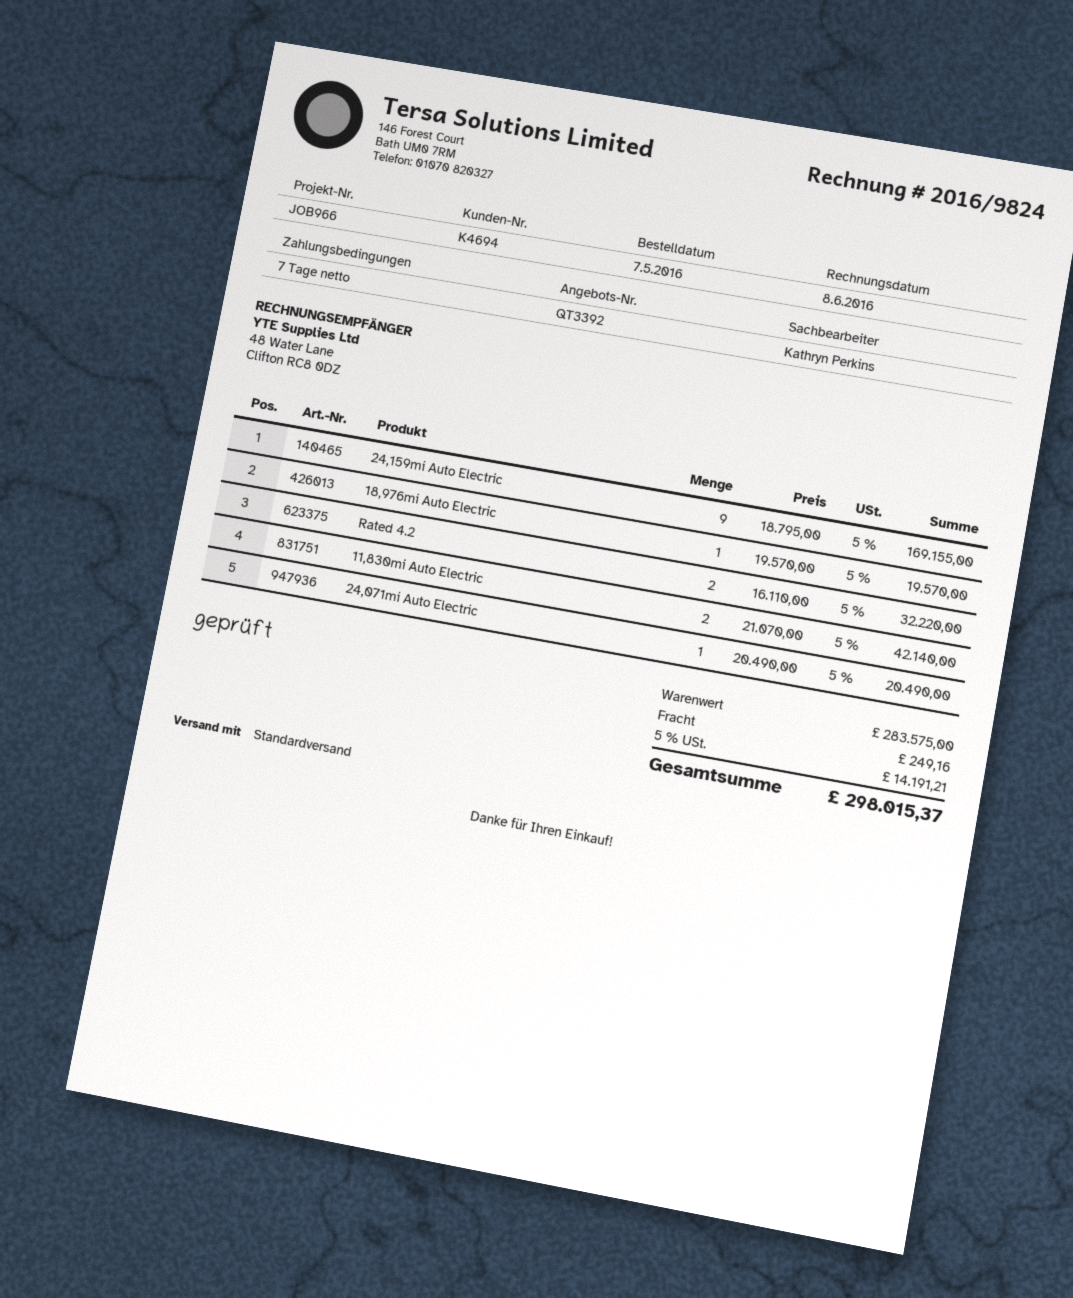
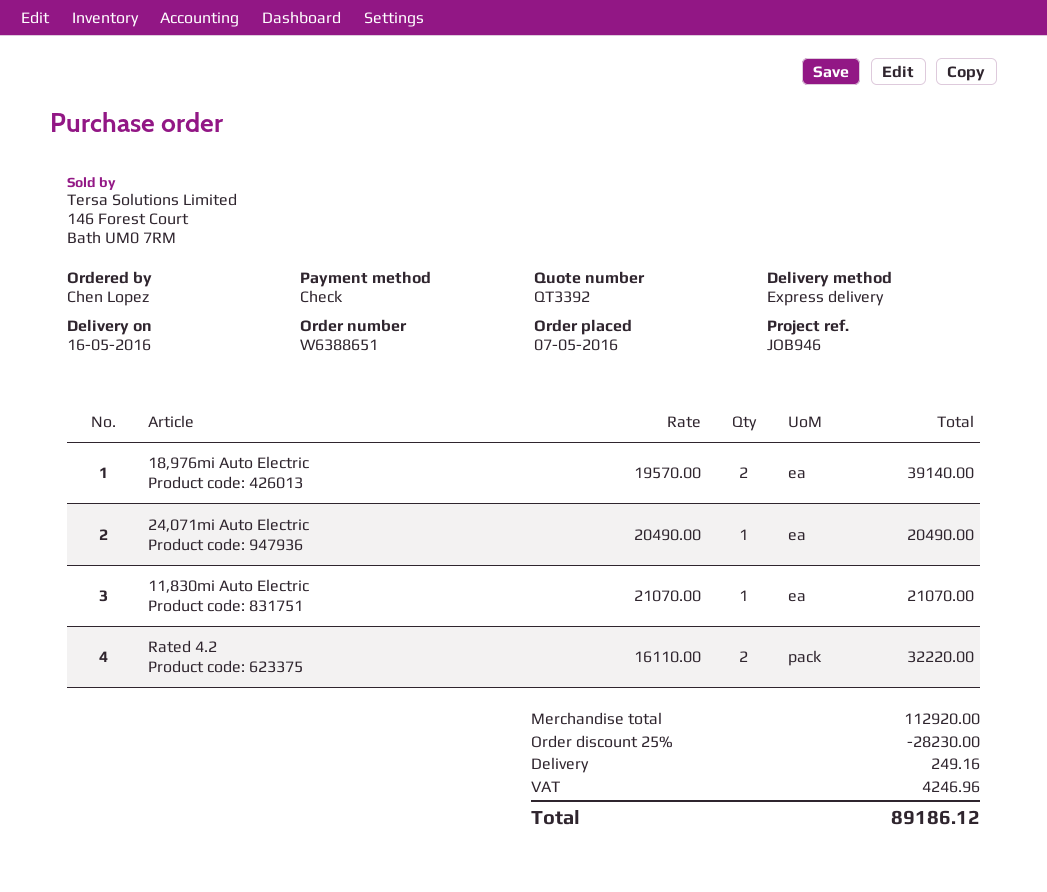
reference: JOB966 -> JOB946
shipping method: standard -> express
24,159mi Auto Electric: 9 x 18795.00 = 169155.00 -> none
18,976mi Auto Electric: 1 x 19570.00 = 19570.00 -> 2 x 19570.00 = 39140.00
11,830mi Auto Electric: 2 x 21070.00 = 42140.00 -> 1 x 21070.00 = 21070.00
subtotal: 283575.00 -> 112920.00
discount: none -> 25% = 28230.00
tax: 14191.21 -> 4246.96
total: 298015.37 -> 89186.12

